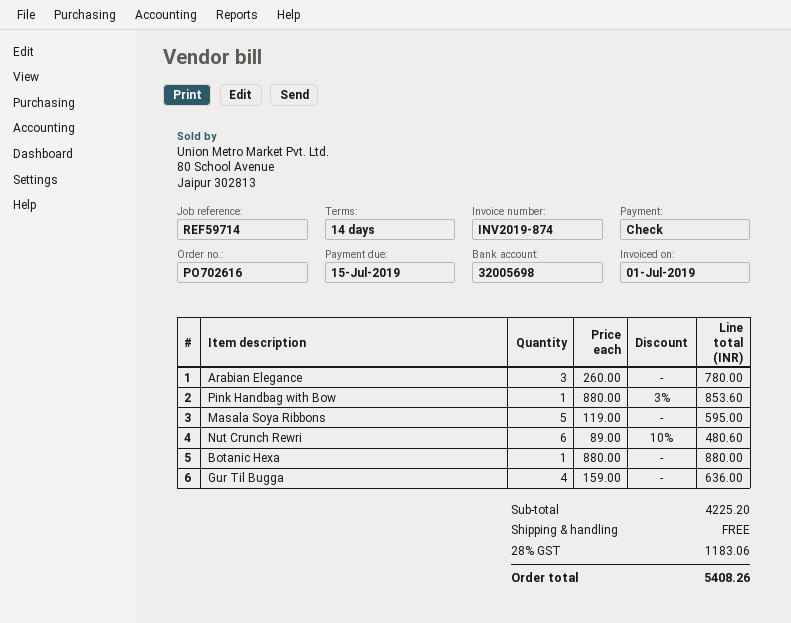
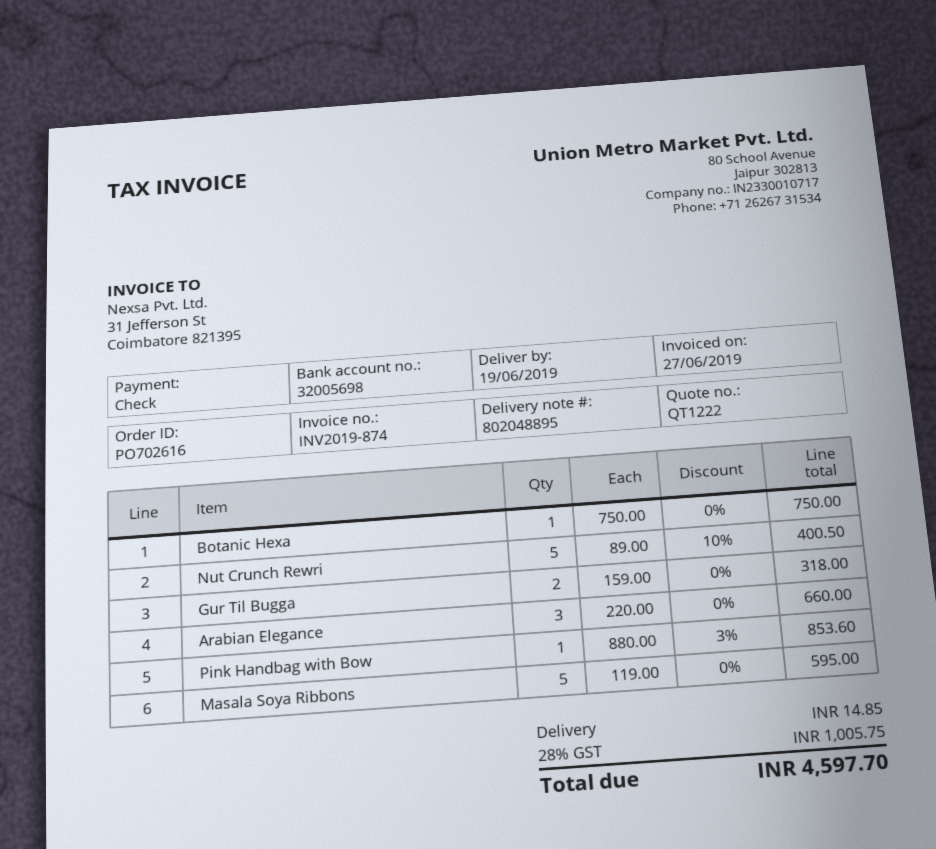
invoice date: 2019-07-01 -> 2019-06-27
Arabian Elegance: 3 x 260.00 = 780.00 -> 3 x 220.00 = 660.00
Nut Crunch Rewri: 6 x 89.00 - 10% = 480.60 -> 5 x 89.00 - 10% = 400.50
Botanic Hexa: 1 x 880.00 = 880.00 -> 1 x 750.00 = 750.00
Gur Til Bugga: 4 x 159.00 = 636.00 -> 2 x 159.00 = 318.00
shipping: 0.00 -> 14.85
tax: 28% = 1183.06 -> 28% = 1005.75
total: 5408.26 -> 4597.70

